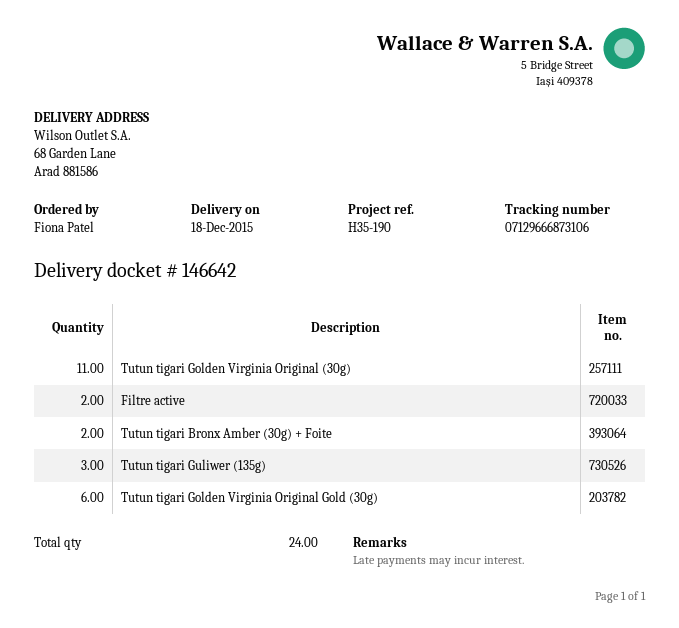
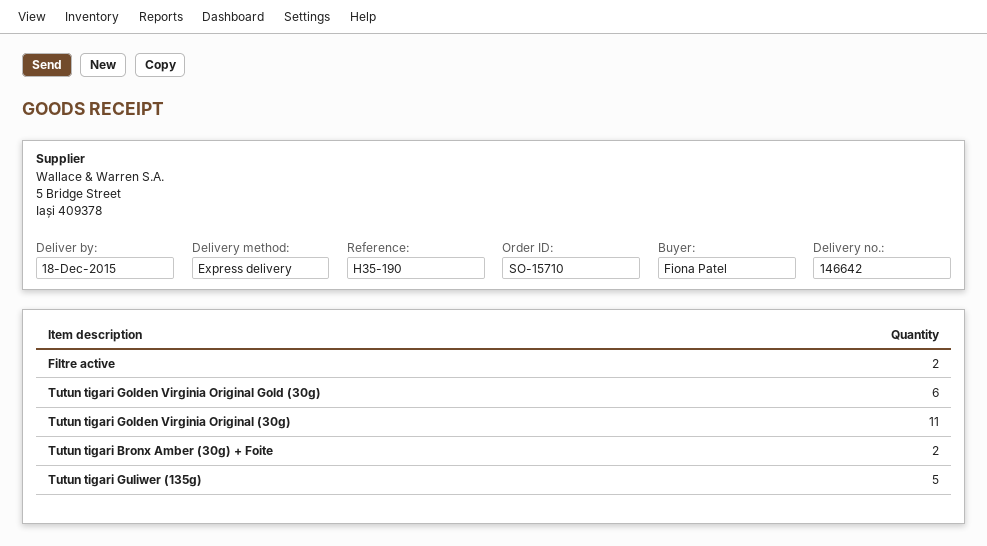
Tutun tigari Guliwer (135g): 3 -> 5

